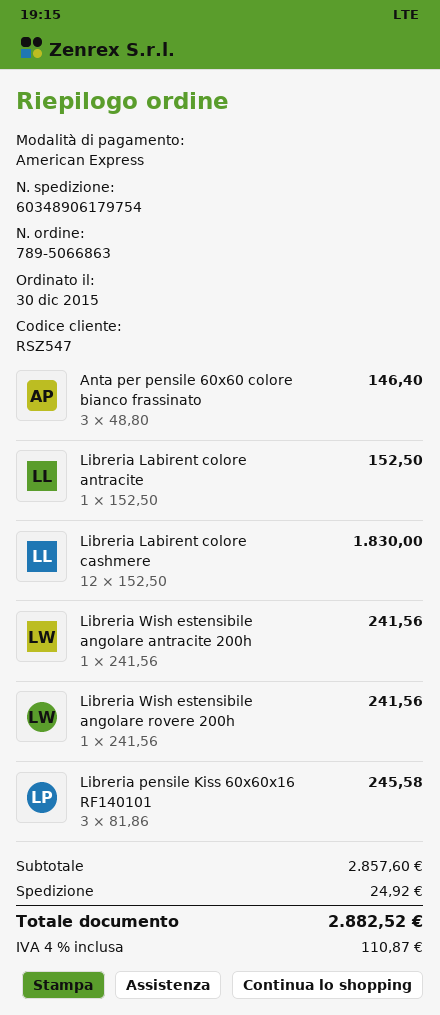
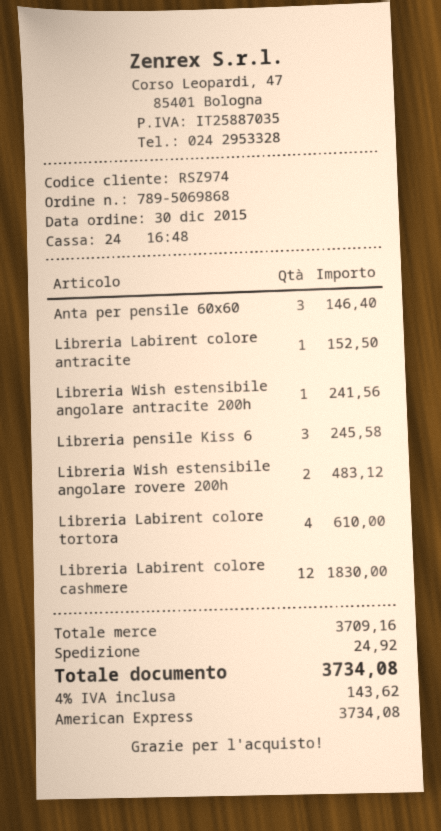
order number: 789-5066863 -> 789-5069868
customer number: RSZ547 -> RSZ974
Libreria Wish estensibile angolare rovere 200h: 1 for 241.56 -> 2 for 483.12
Libreria Labirent colore tortora: none -> 4 for 610.00
subtotal: 2857.60 -> 3709.16
tax: 4% = 110.87 -> 4% = 143.62
total: 2882.52 -> 3734.08

